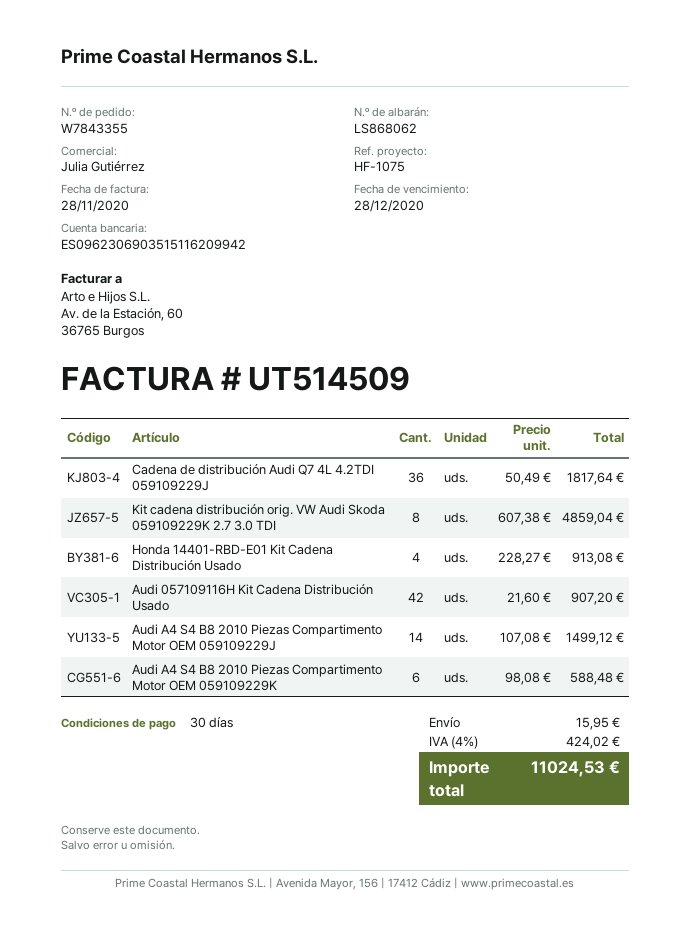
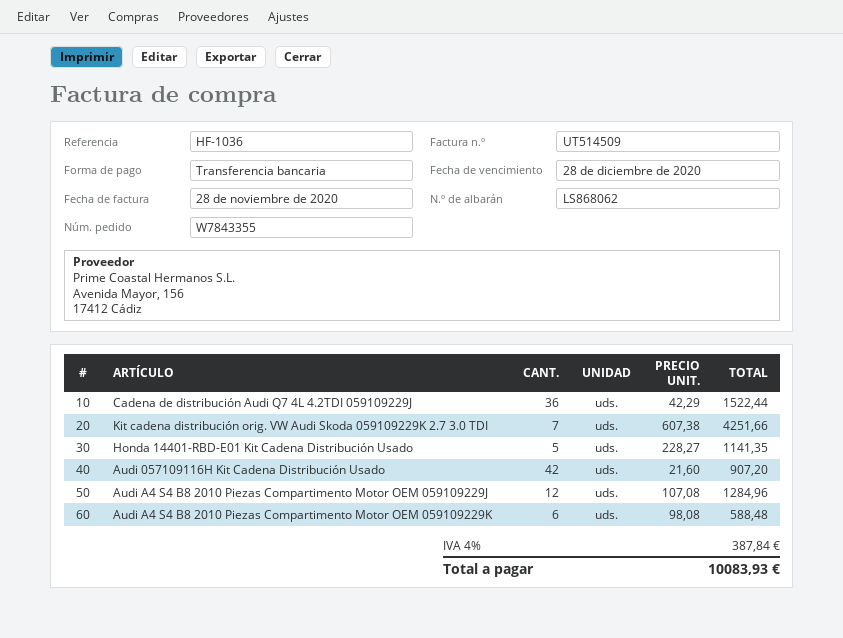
reference: HF-1075 -> HF-1036
Cadena de distribución Audi Q7 4L 4.2TDI 059109229J: 36 x 50.49 = 1817.64 -> 36 x 42.29 = 1522.44
Kit cadena distribución orig. VW Audi Skoda 059109229K 2.7 3.0 TDI: 8 x 607.38 = 4859.04 -> 7 x 607.38 = 4251.66
Honda 14401-RBD-E01 Kit Cadena Distribución Usado: 4 x 228.27 = 913.08 -> 5 x 228.27 = 1141.35
Audi A4 S4 B8 2010 Piezas Compartimento Motor OEM 059109229J: 14 x 107.08 = 1499.12 -> 12 x 107.08 = 1284.96
shipping: 15.95 -> none
tax: 4% = 424.02 -> 4% = 387.84
total: 11024.53 -> 10083.93

